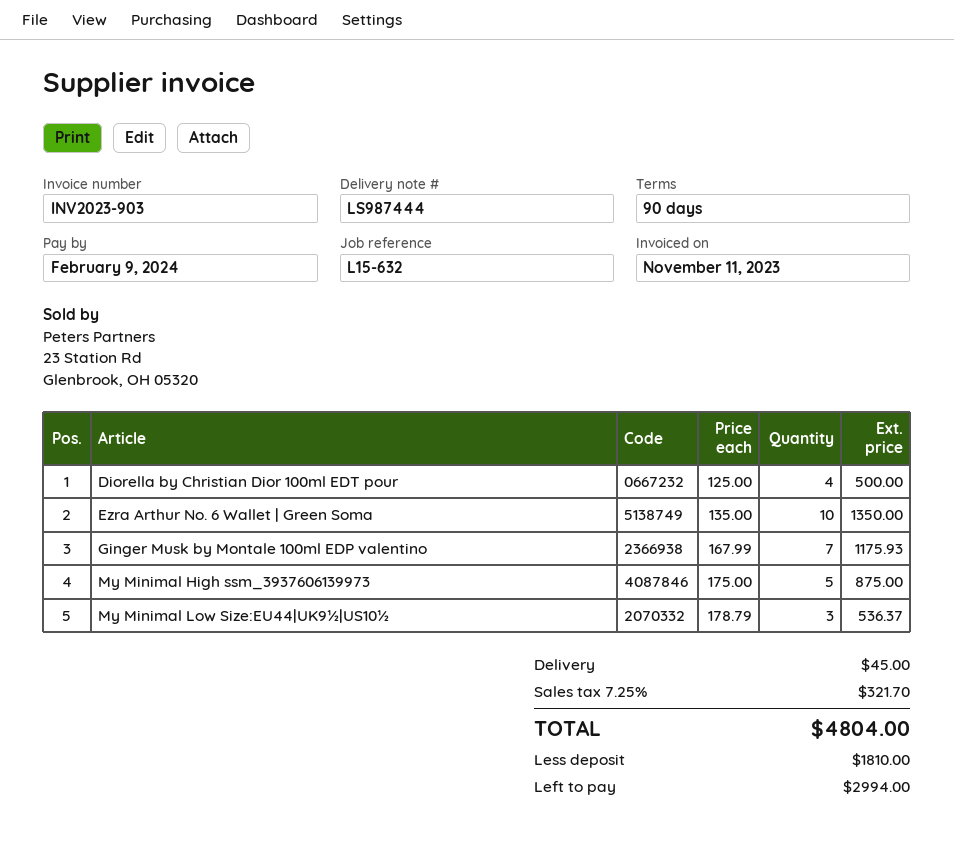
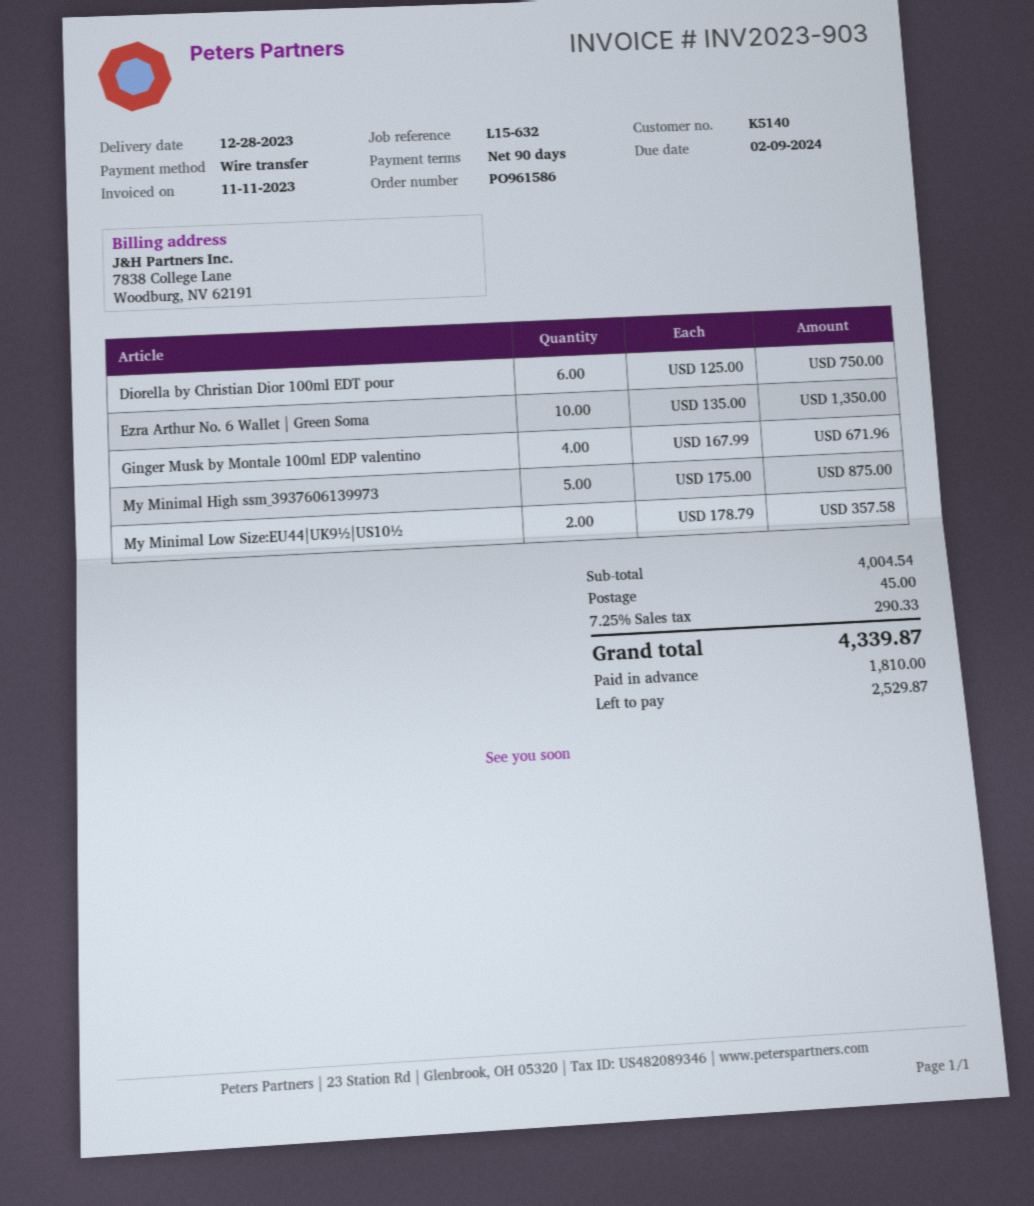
Diorella by Christian Dior 100ml EDT pour: 4 x 125.00 = 500.00 -> 6 x 125.00 = 750.00
Ginger Musk by Montale 100ml EDP valentino: 7 x 167.99 = 1175.93 -> 4 x 167.99 = 671.96
My Minimal Low Size:EU44|UK9½|US10½: 3 x 178.79 = 536.37 -> 2 x 178.79 = 357.58
tax: 7.25% = 321.70 -> 7.25% = 290.33
total: 4804.00 -> 4339.87
balance: 2994.00 -> 2529.87

